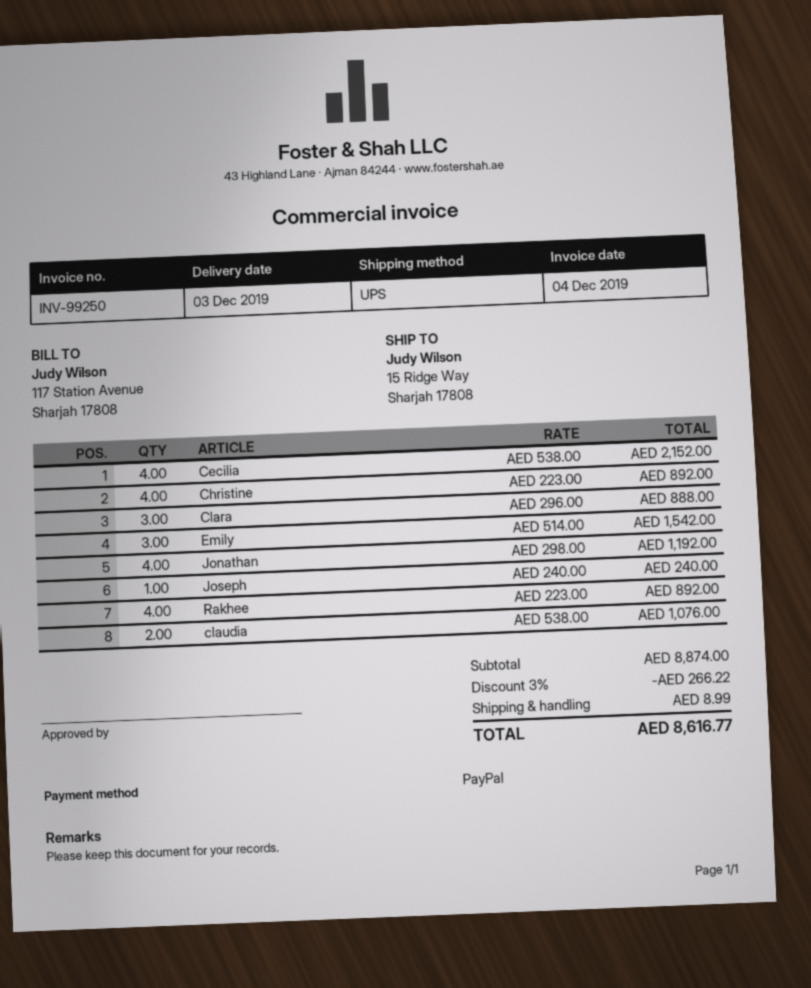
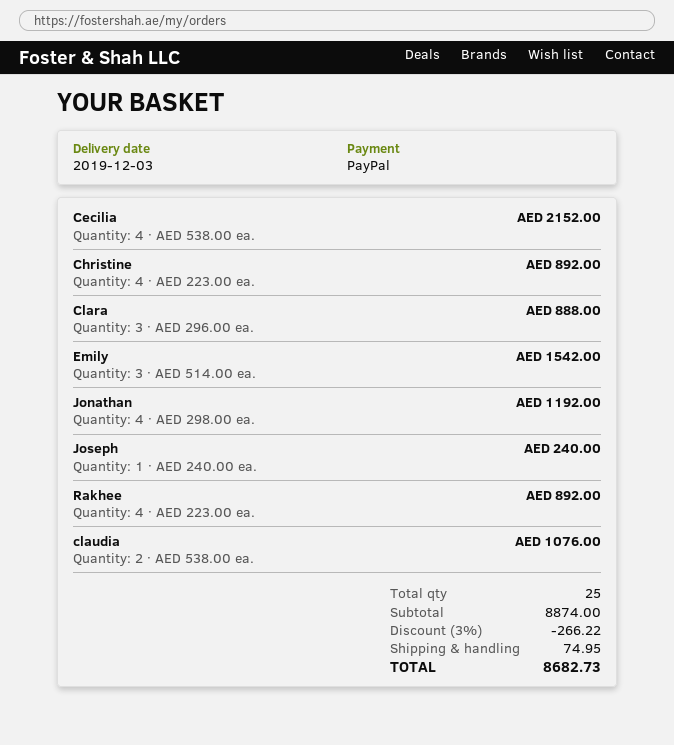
shipping: 8.99 -> 74.95
total: 8616.77 -> 8682.73

